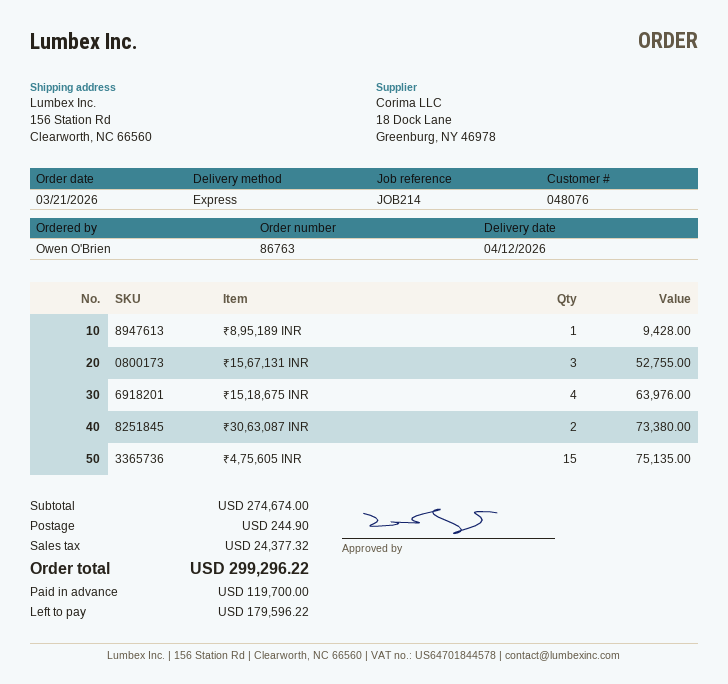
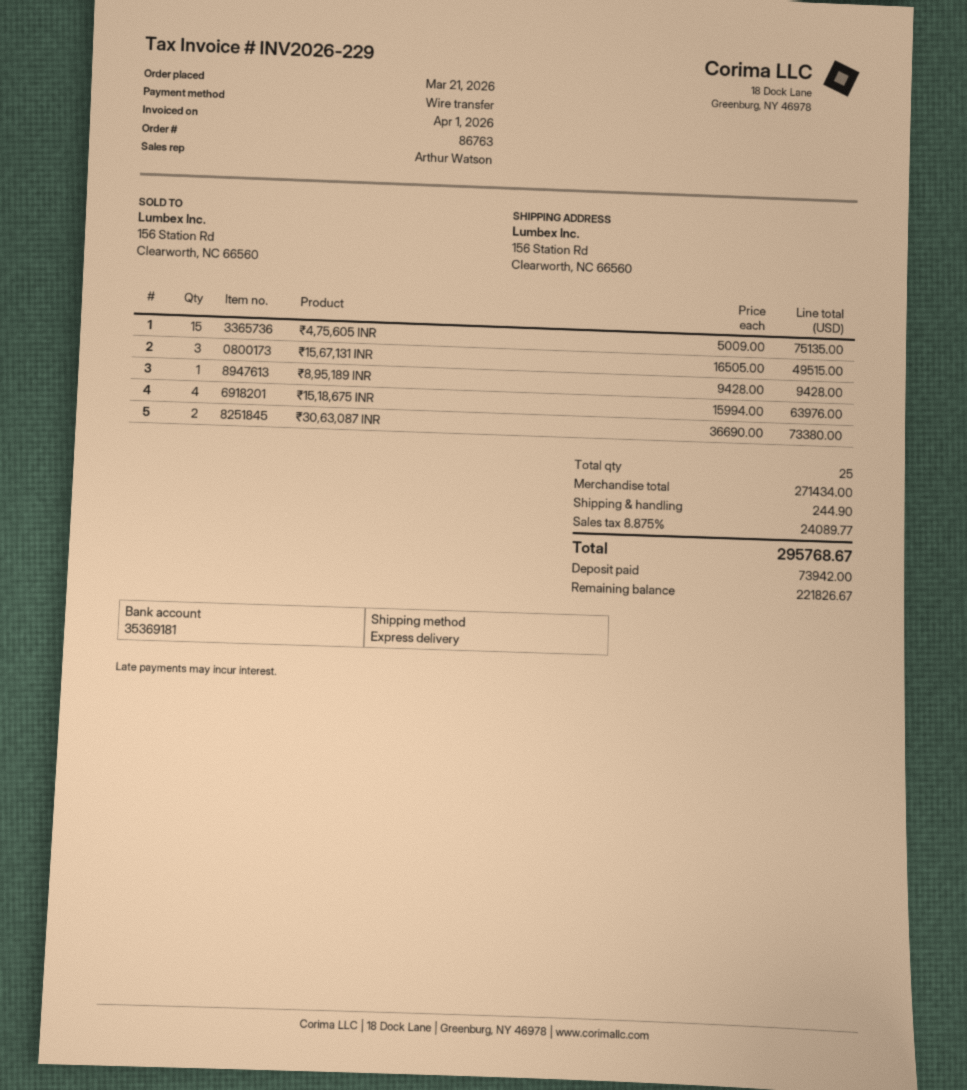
₹15,67,131 INR: 3 for 52755.00 -> 3 for 49515.00
subtotal: 274674.00 -> 271434.00
tax: 24377.32 -> 24089.77
total: 299296.22 -> 295768.67
deposit: 119700.00 -> 73942.00
balance: 179596.22 -> 221826.67

